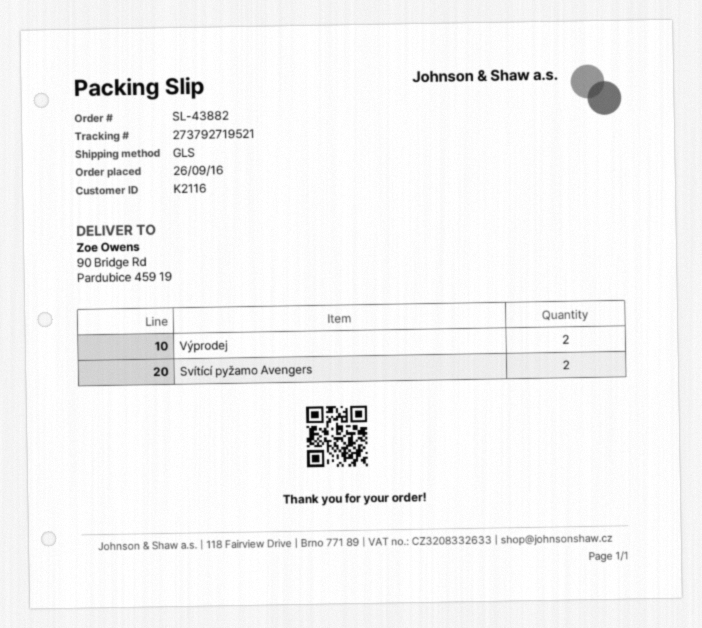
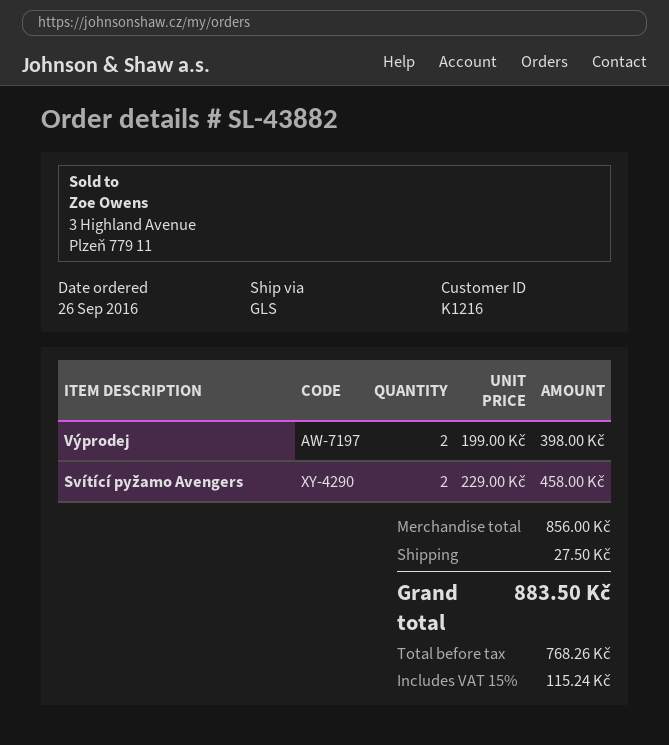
customer number: K2116 -> K1216

